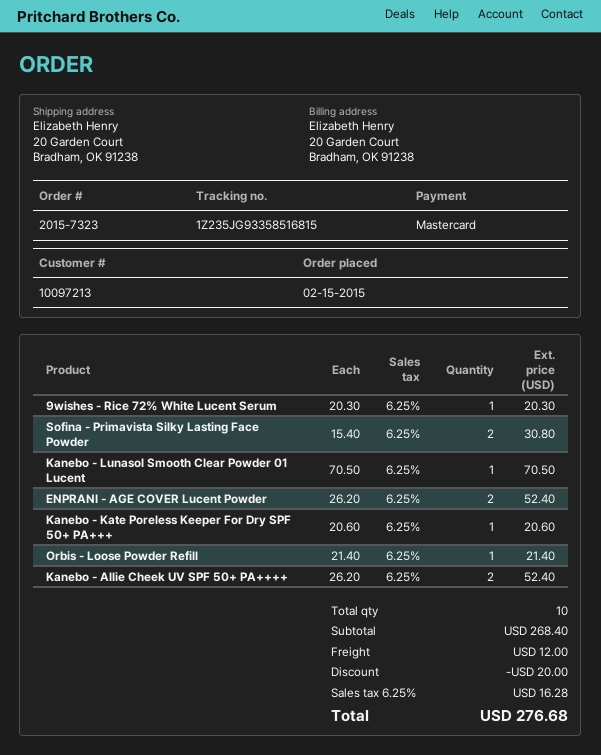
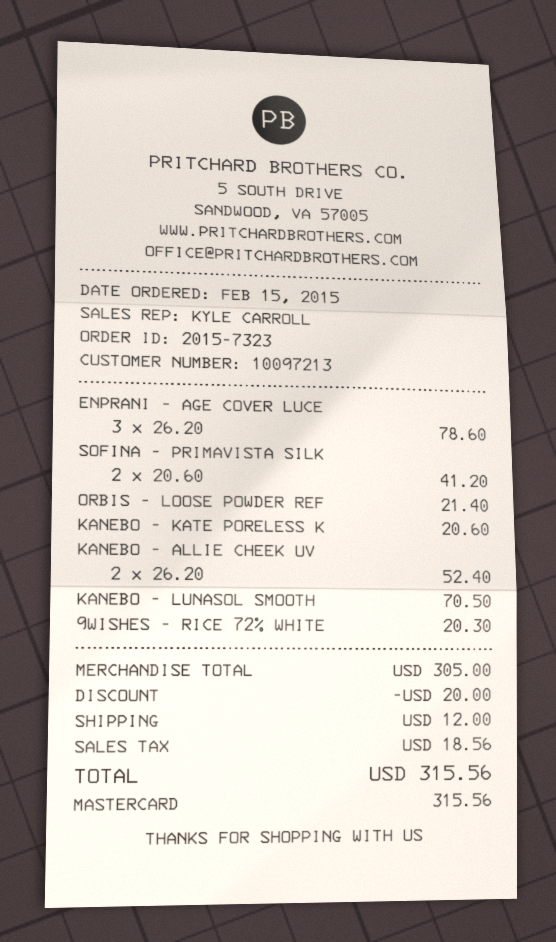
Sofina - Primavista Silky Lasting Face Powder: 2 x 15.40 = 30.80 -> 2 x 20.60 = 41.20
ENPRANI - AGE COVER Lucent Powder: 2 x 26.20 = 52.40 -> 3 x 26.20 = 78.60
subtotal: 268.40 -> 305.00
tax: 16.28 -> 18.56
total: 276.68 -> 315.56

